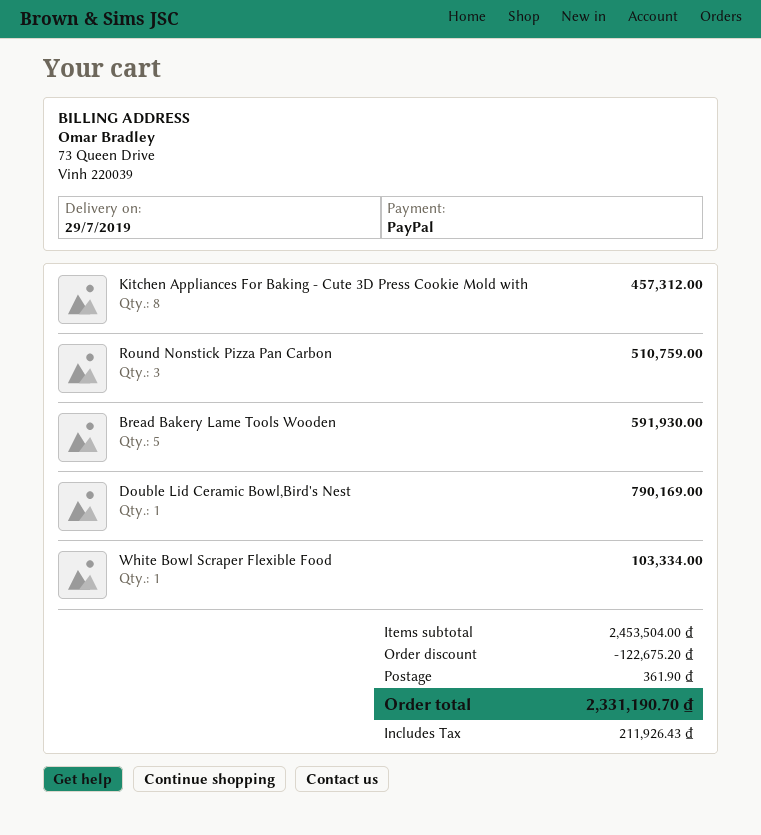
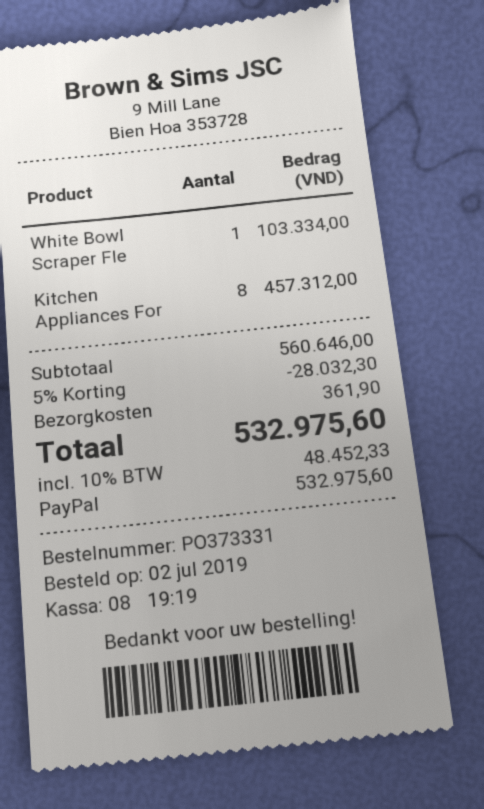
Round Nonstick Pizza Pan Carbon: 3 for 510759.00 -> none
Bread Bakery Lame Tools Wooden: 5 for 591930.00 -> none
Double Lid Ceramic Bowl,Bird's Nest: 1 for 790169.00 -> none
subtotal: 2453504.00 -> 560646.00
discount: 122675.20 -> 28032.30
tax: 211926.43 -> 48452.33
total: 2331190.70 -> 532975.60

